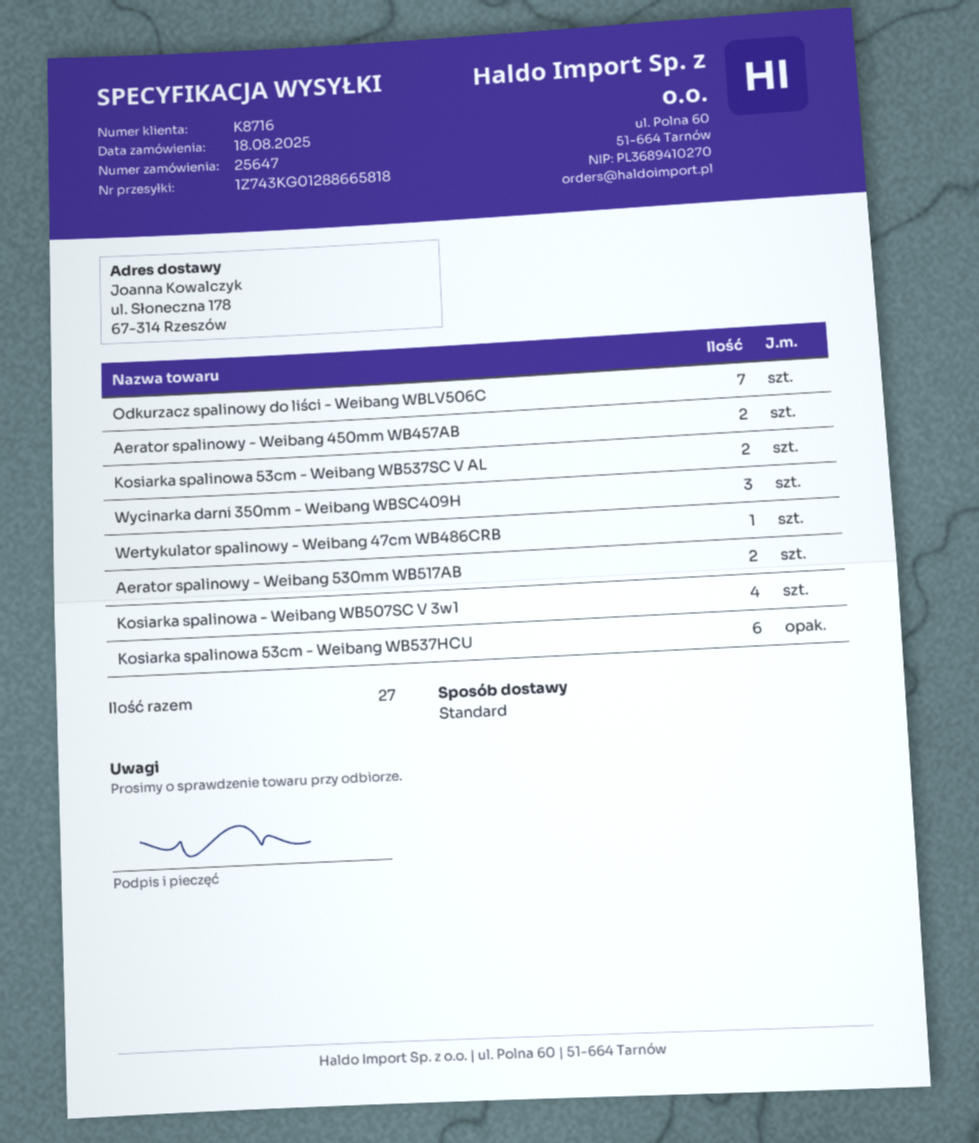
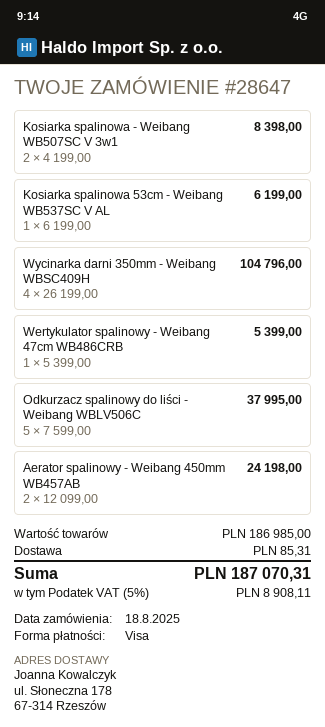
order number: 25647 -> 28647
Odkurzacz spalinowy do liści - Weibang WBLV506C: 7 -> 5
Kosiarka spalinowa 53cm - Weibang WB537SC V AL: 2 -> 1
Wycinarka darni 350mm - Weibang WBSC409H: 3 -> 4
Aerator spalinowy - Weibang 530mm WB517AB: 2 -> none
Kosiarka spalinowa - Weibang WB507SC V 3w1: 4 -> 2
Kosiarka spalinowa 53cm - Weibang WB537HCU: 6 -> none

